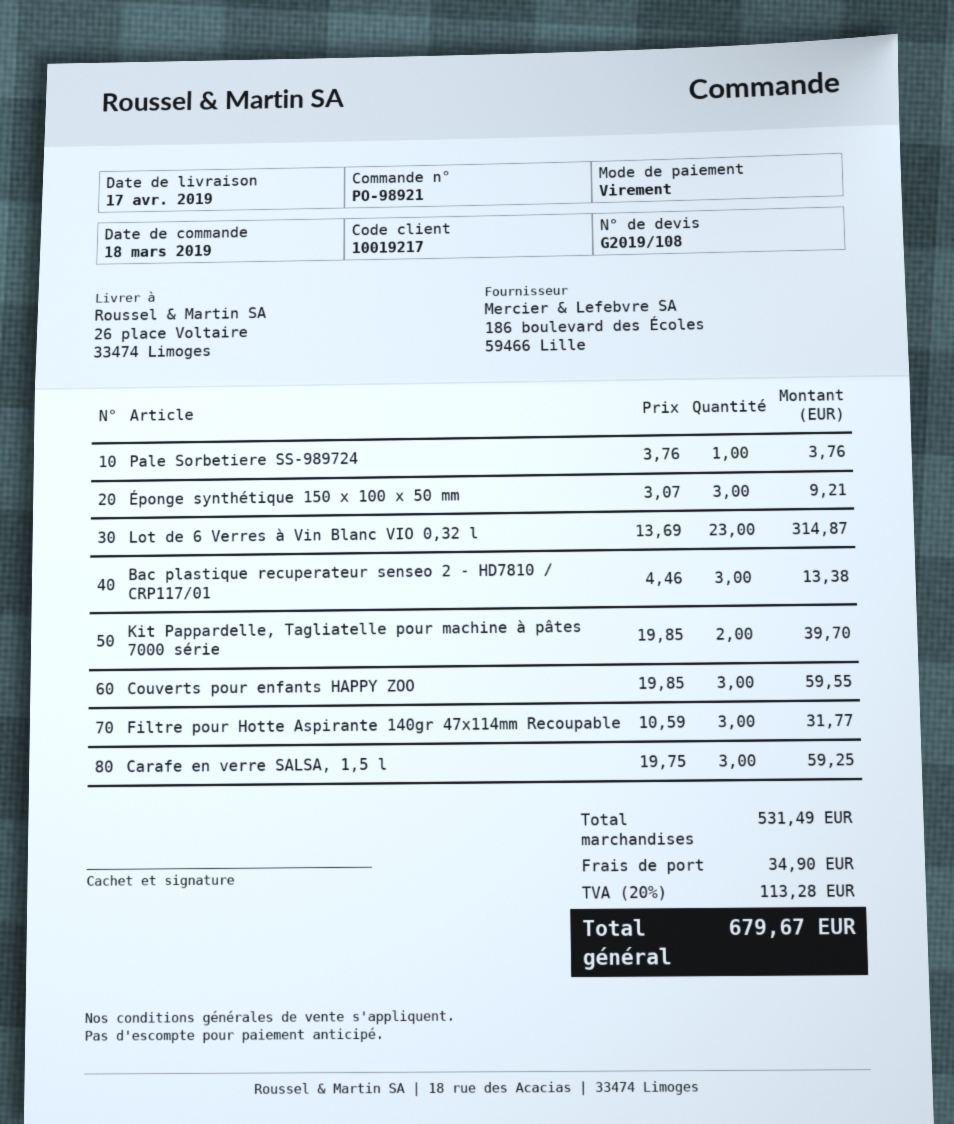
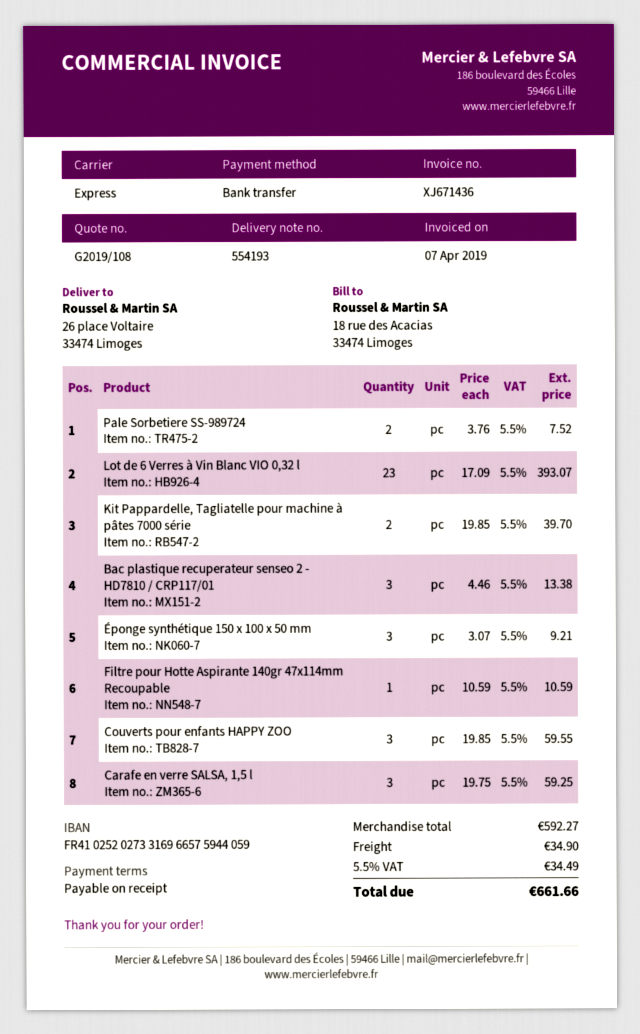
Pale Sorbetiere SS-989724: 1 x 3.76 = 3.76 -> 2 x 3.76 = 7.52
Lot de 6 Verres à Vin Blanc VIO 0,32 l: 23 x 13.69 = 314.87 -> 23 x 17.09 = 393.07
Filtre pour Hotte Aspirante 140gr 47x114mm Recoupable: 3 x 10.59 = 31.77 -> 1 x 10.59 = 10.59
subtotal: 531.49 -> 592.27
tax: 20% = 113.28 -> 5.5% = 34.49
total: 679.67 -> 661.66

